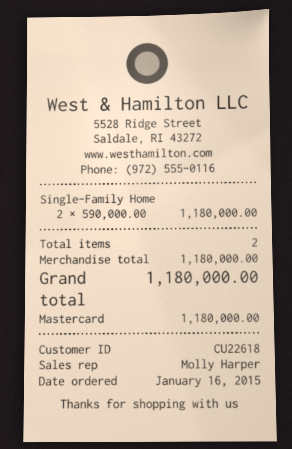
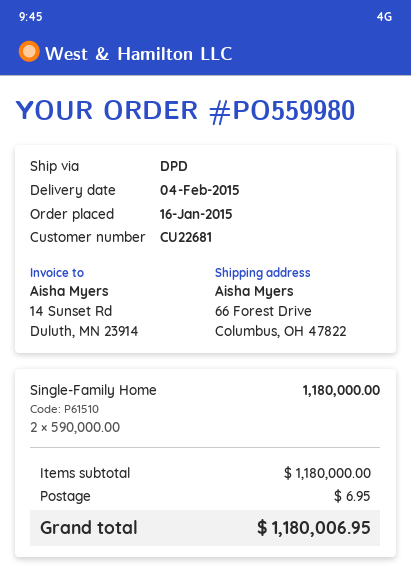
customer number: CU22618 -> CU22681
shipping: none -> 6.95
total: 1180000.00 -> 1180006.95

